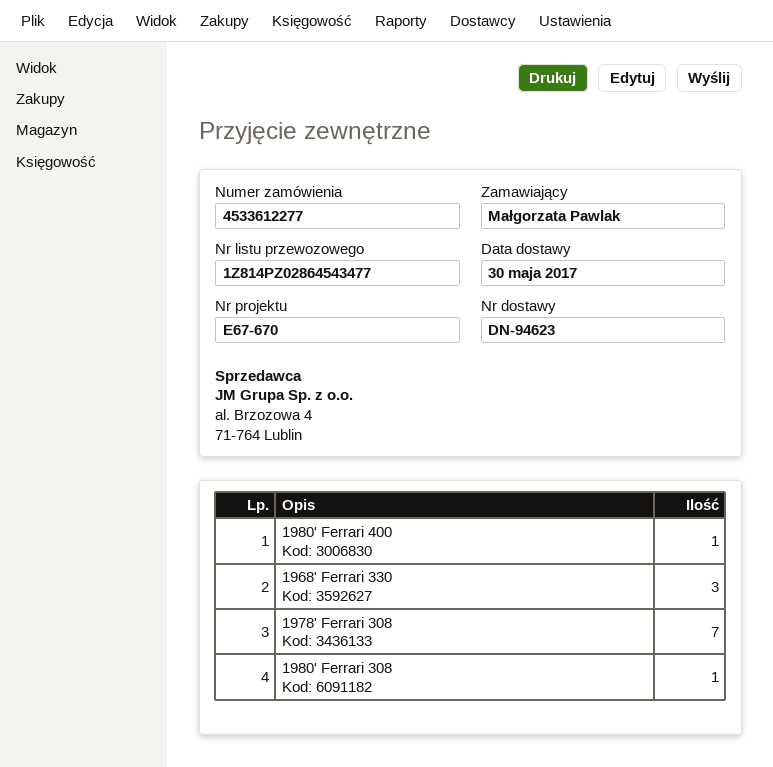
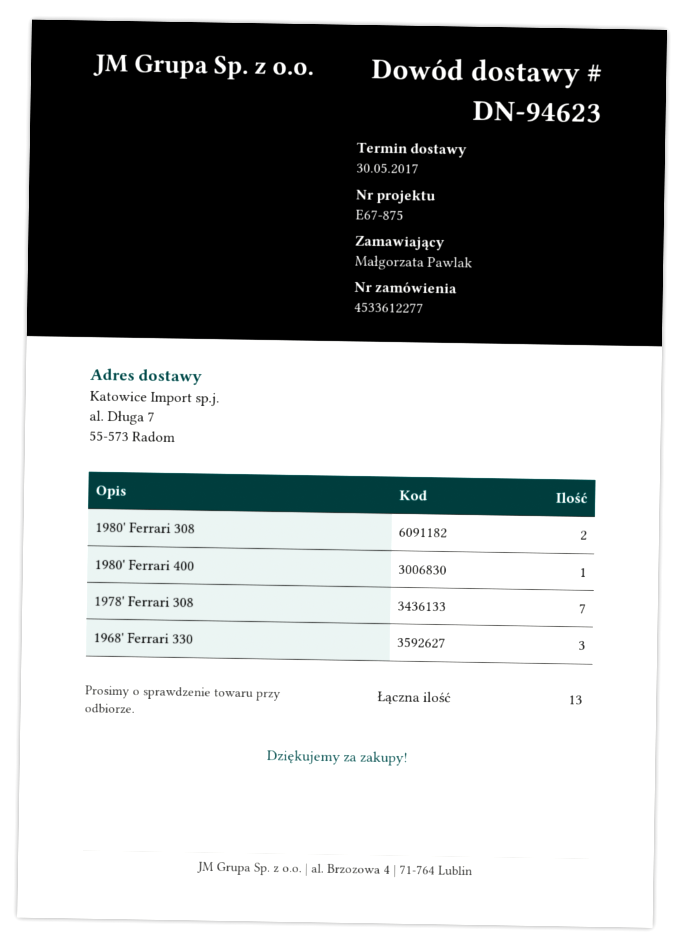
reference: E67-670 -> E67-875
1980' Ferrari 308: 1 -> 2

